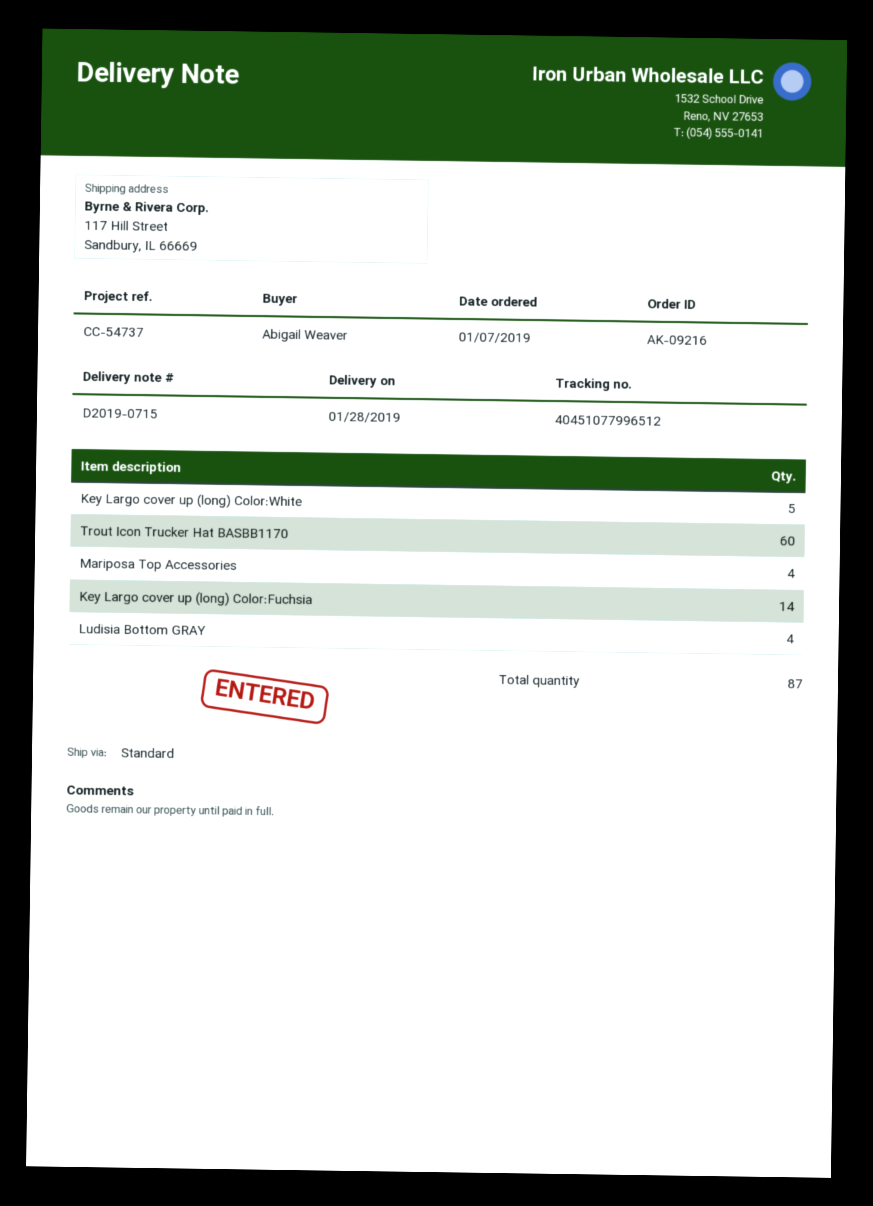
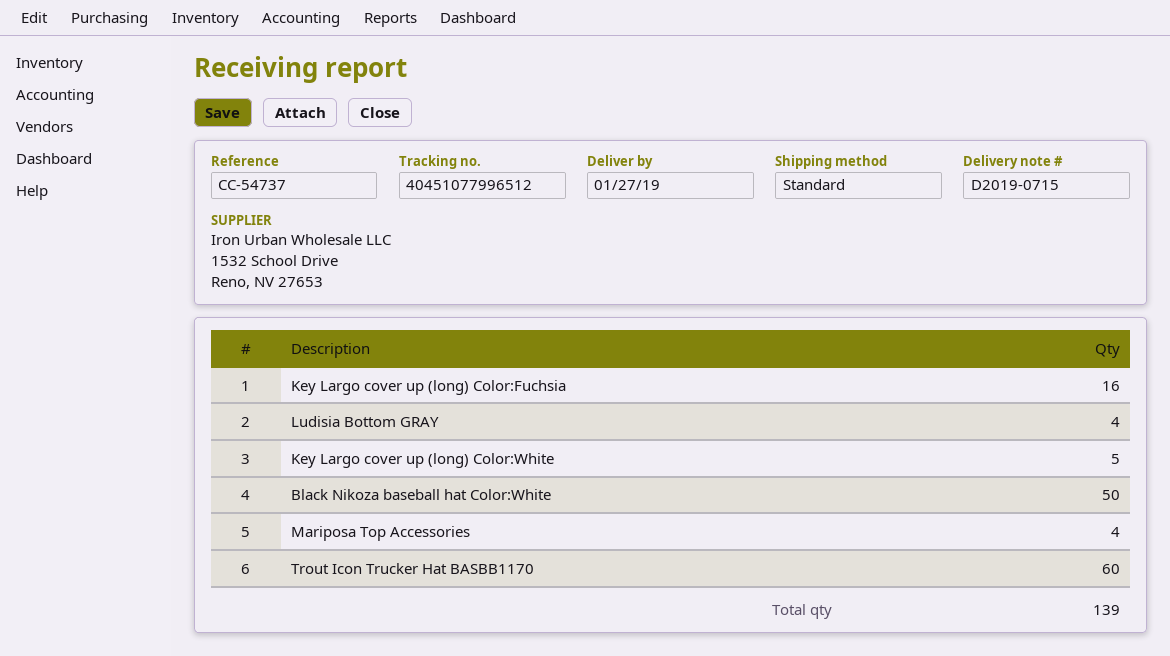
delivery date: 2019-01-28 -> 2019-01-27
Key Largo cover up (long) Color:Fuchsia: 14 -> 16
Black Nikoza baseball hat Color:White: none -> 50
total quantity: 87 -> 139

